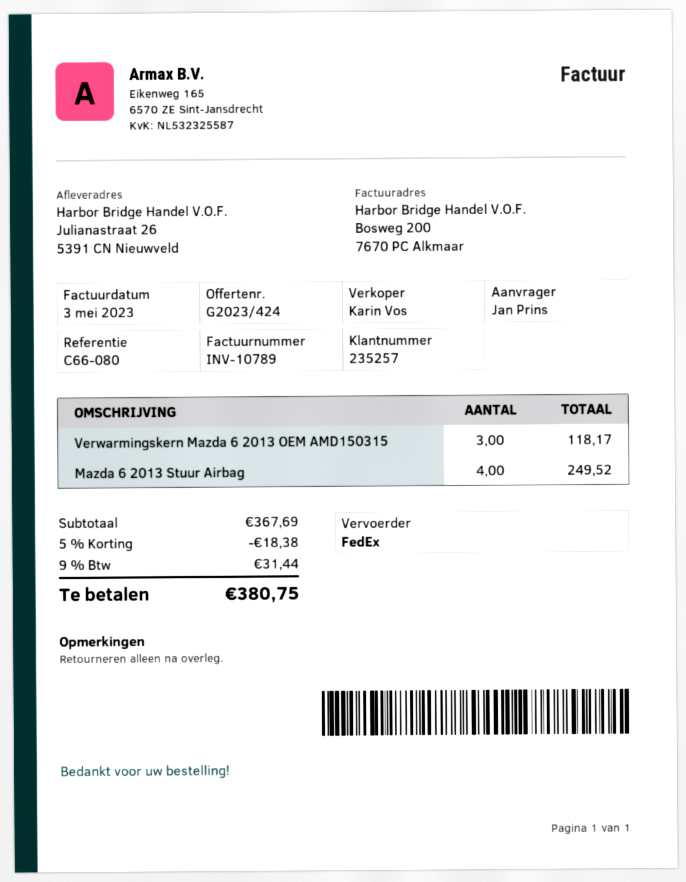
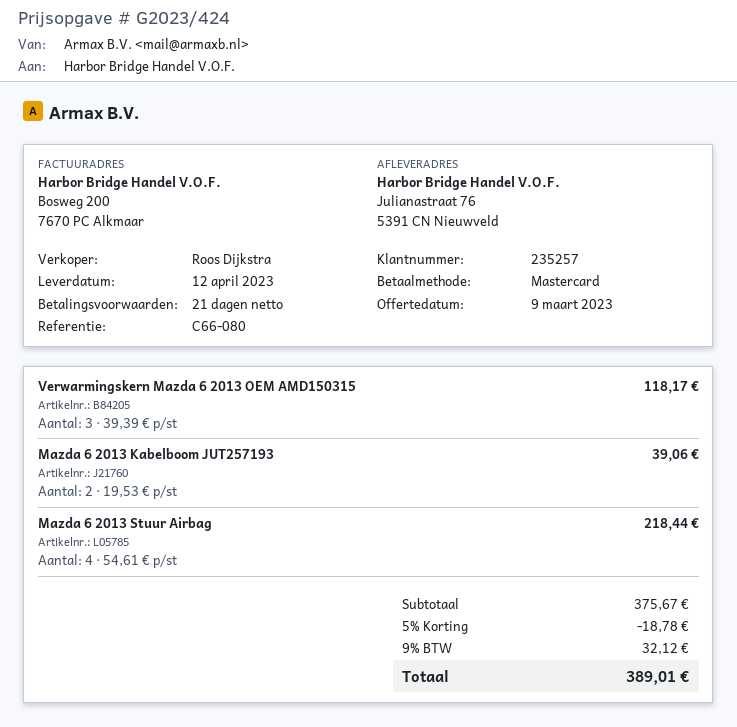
sales rep: Karin Vos -> Roos Dijkstra
ship to: Julianastraat 26, 5391 CN Nieuwveld -> Julianastraat 76, 5391 CN Nieuwveld
Mazda 6 2013 Stuur Airbag: 4 for 249.52 -> 4 for 218.44
Mazda 6 2013 Kabelboom JUT257193: none -> 2 for 39.06
subtotal: 367.69 -> 375.67
discount: 5% = 18.38 -> 5% = 18.78
tax: 9% = 31.44 -> 9% = 32.12
total: 380.75 -> 389.01

